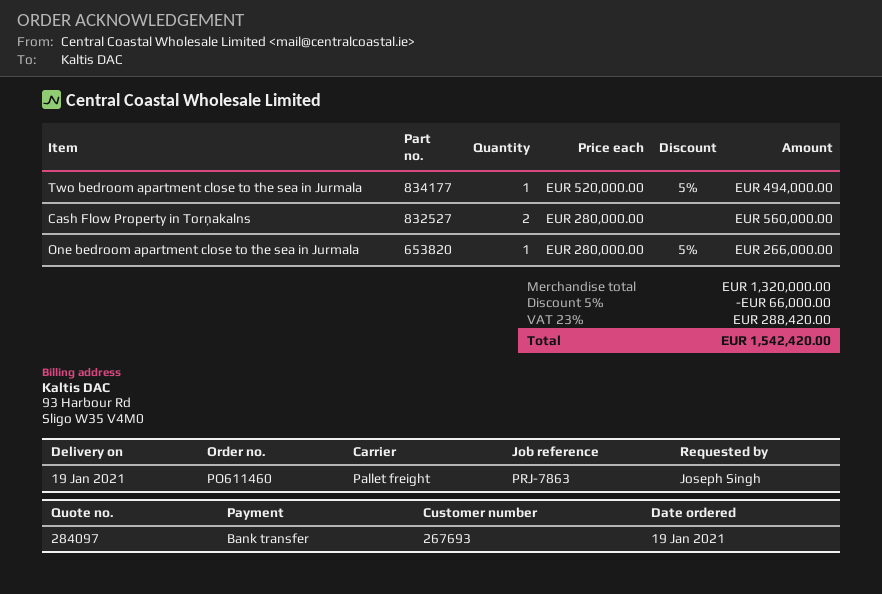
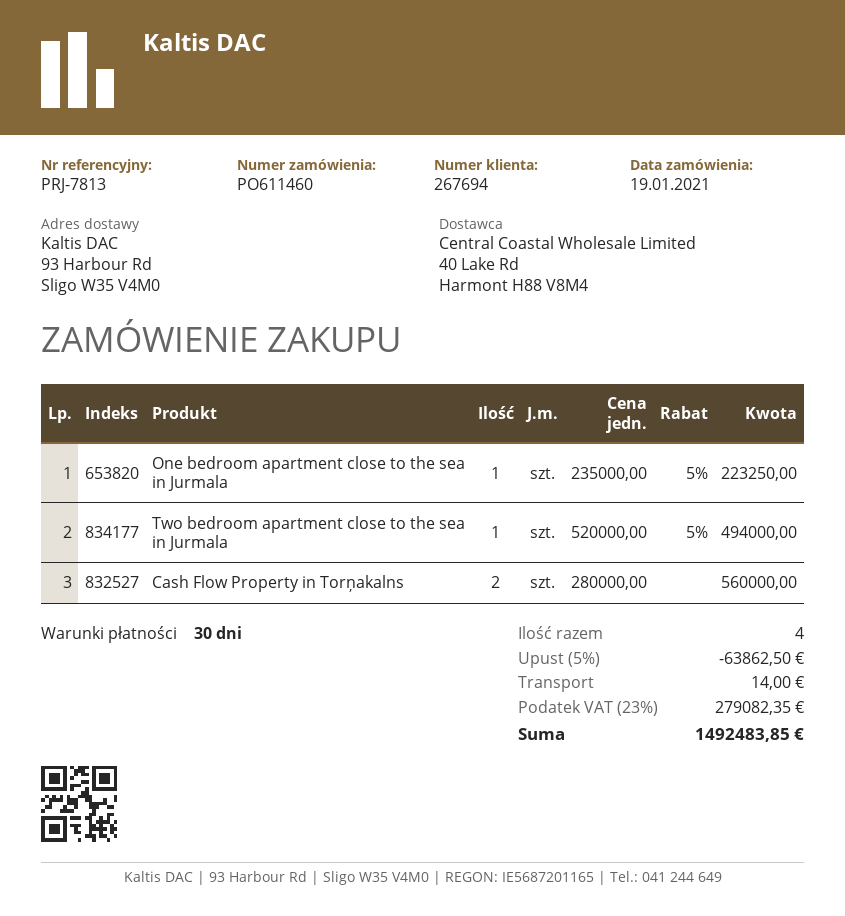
customer number: 267693 -> 267694
reference: PRJ-7863 -> PRJ-7813
One bedroom apartment close to the sea in Jurmala: 1 x 280000.00 - 5% = 266000.00 -> 1 x 235000.00 - 5% = 223250.00
discount: 5% = 66000.00 -> 5% = 63862.50
shipping: none -> 14.00
tax: 23% = 288420.00 -> 23% = 279082.35
total: 1542420.00 -> 1492483.85

